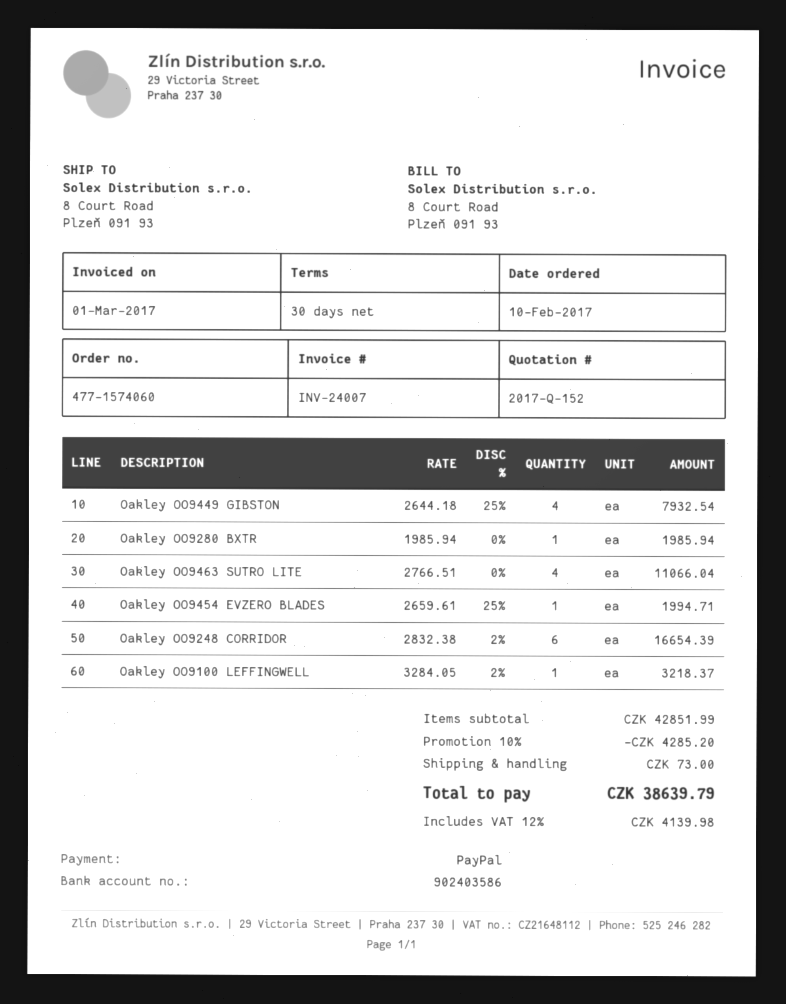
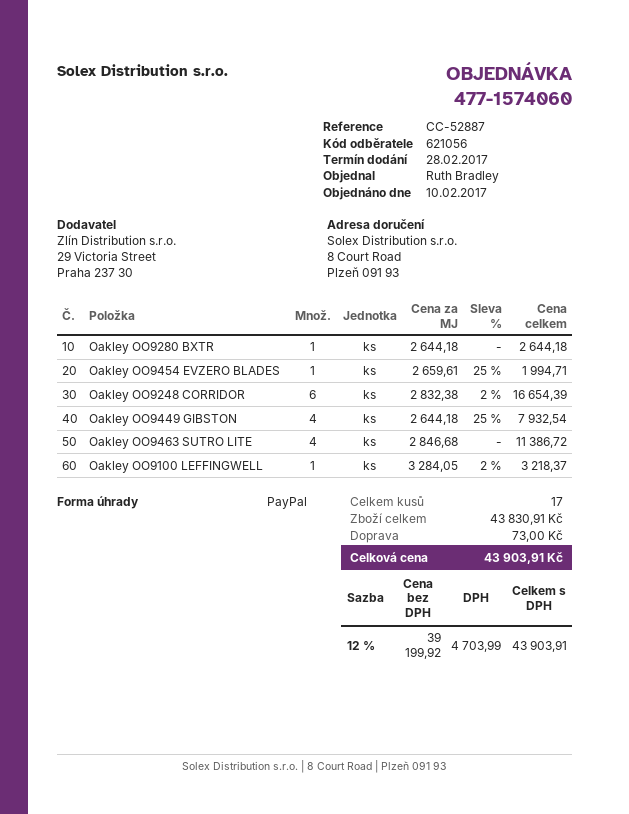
Oakley OO9280 BXTR: 1 x 1985.94 = 1985.94 -> 1 x 2644.18 = 2644.18
Oakley OO9463 SUTRO LITE: 4 x 2766.51 = 11066.04 -> 4 x 2846.68 = 11386.72
subtotal: 42851.99 -> 43830.91
discount: 10% = 4285.20 -> none
tax: 12% = 4139.98 -> 12% = 4703.99
total: 38639.79 -> 43903.91

